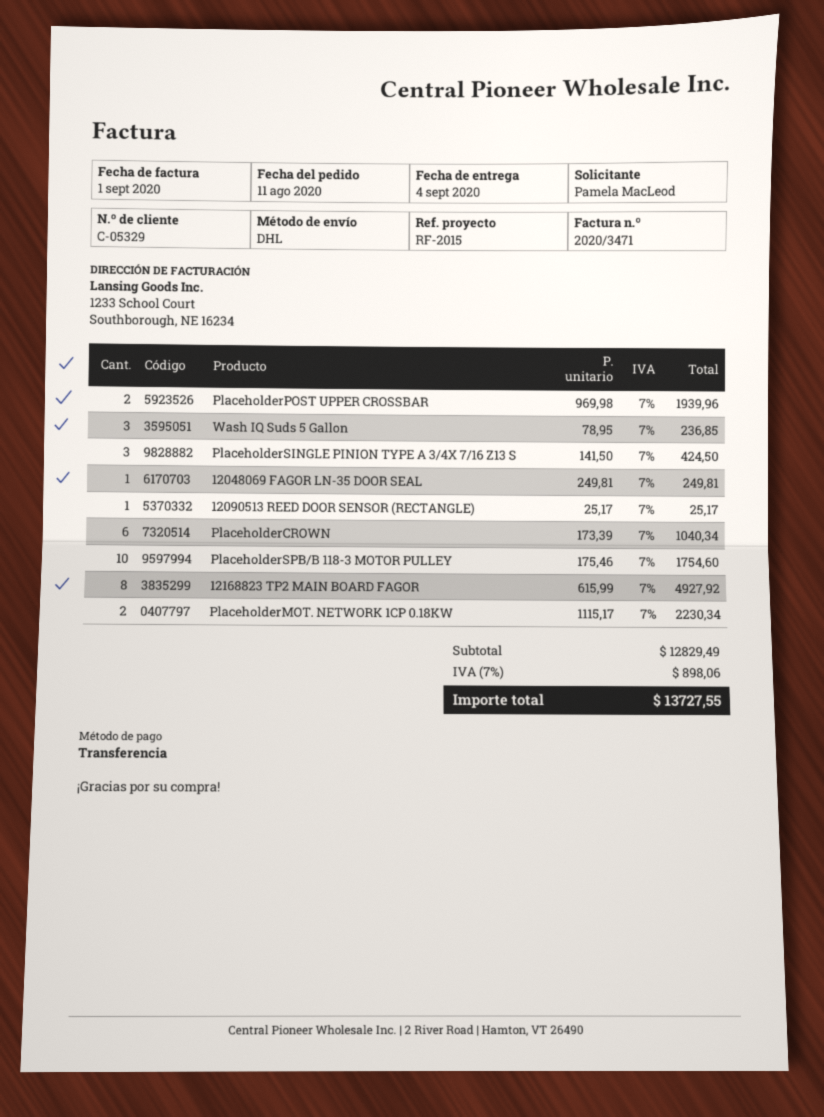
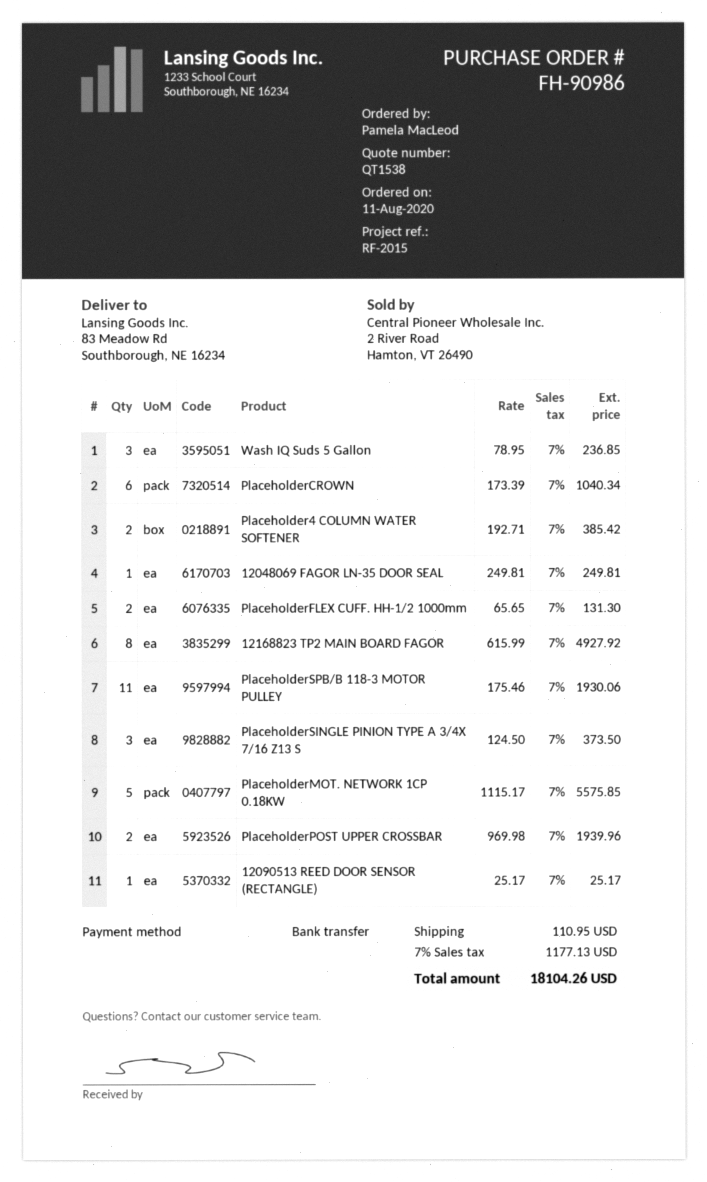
PlaceholderSINGLE PINION TYPE A 3/4X 7/16 Z13 S: 3 x 141.50 = 424.50 -> 3 x 124.50 = 373.50
PlaceholderSPB/B 118-3 MOTOR PULLEY: 10 x 175.46 = 1754.60 -> 11 x 175.46 = 1930.06
PlaceholderMOT. NETWORK 1CP 0.18KW: 2 x 1115.17 = 2230.34 -> 5 x 1115.17 = 5575.85
Placeholder4 COLUMN WATER SOFTENER: none -> 2 x 192.71 = 385.42
PlaceholderFLEX CUFF. HH-1/2 1000mm: none -> 2 x 65.65 = 131.30
shipping: none -> 110.95
tax: 7% = 898.06 -> 7% = 1177.13
total: 13727.55 -> 18104.26

